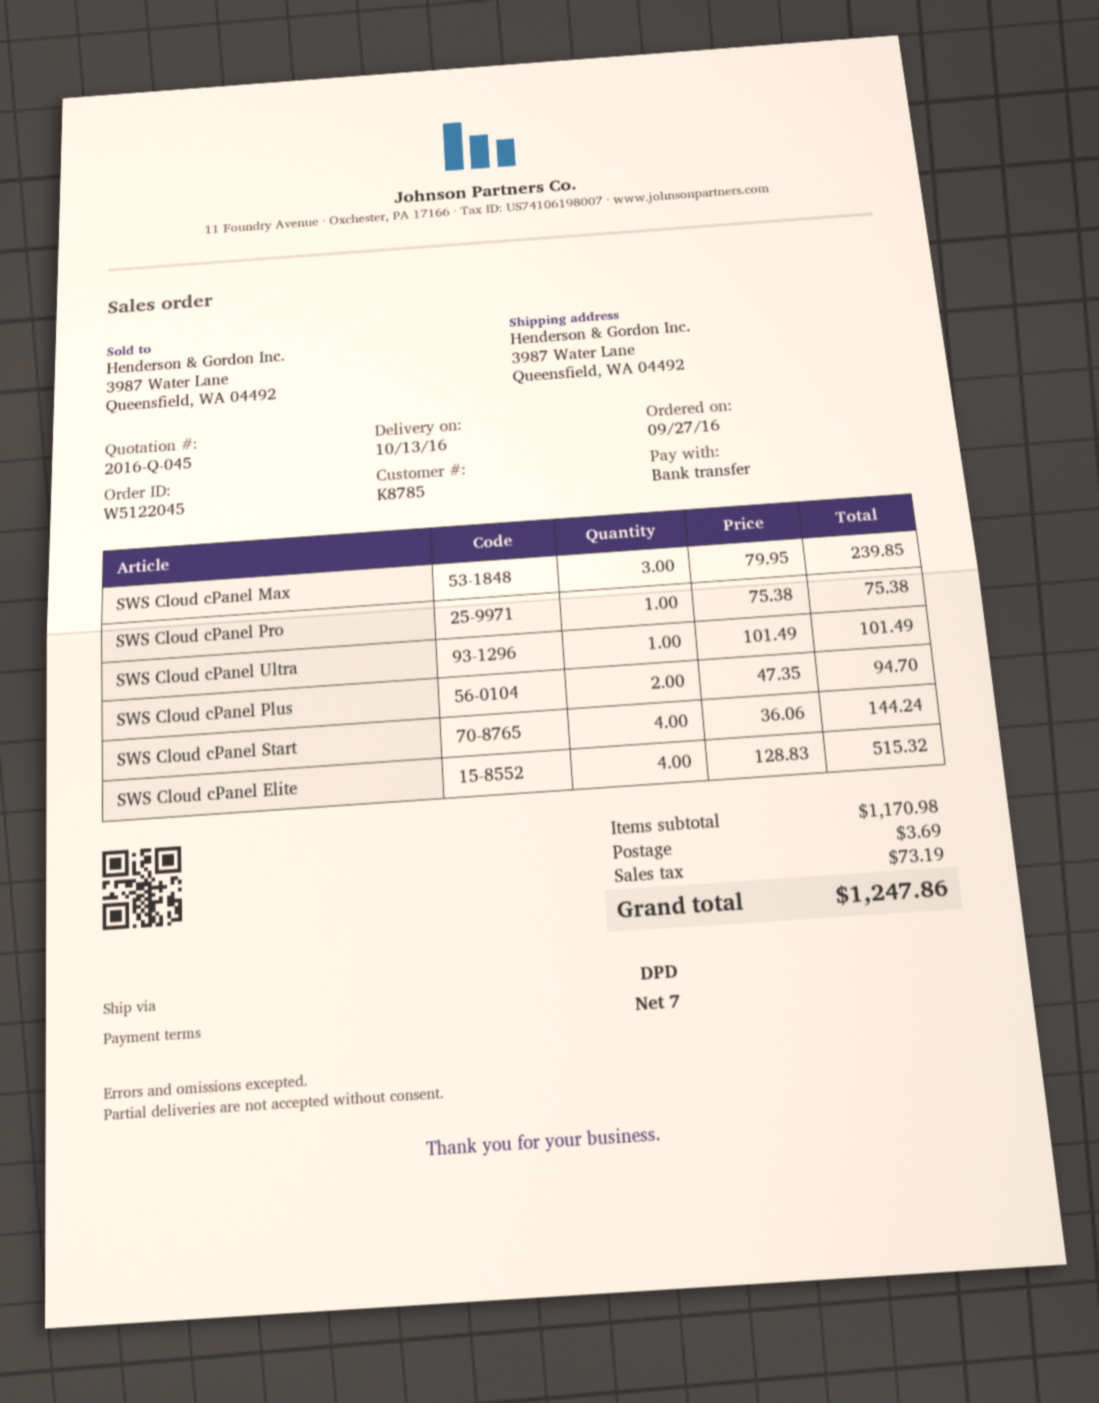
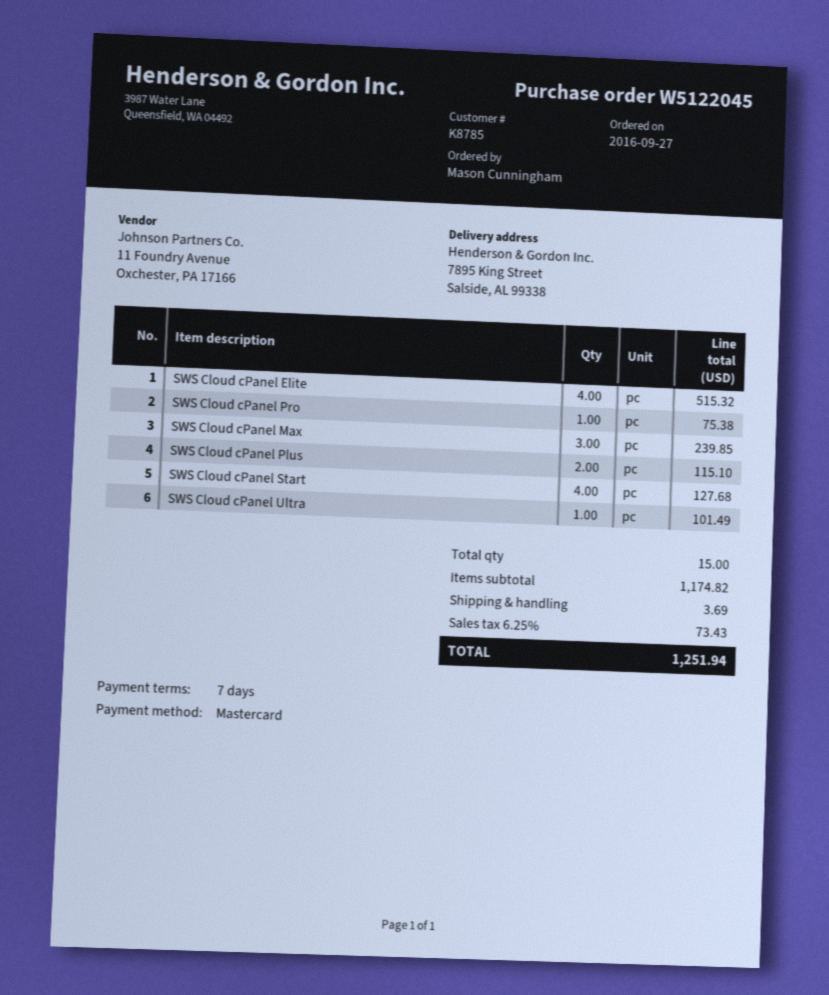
payment method: bank transfer -> Mastercard
ship to: 3987 Water Lane, Queensfield, WA 04492 -> 7895 King Street, Salside, AL 99338
SWS Cloud cPanel Plus: 2 for 94.70 -> 2 for 115.10
SWS Cloud cPanel Start: 4 for 144.24 -> 4 for 127.68
subtotal: 1170.98 -> 1174.82
tax: 73.19 -> 73.43
total: 1247.86 -> 1251.94

